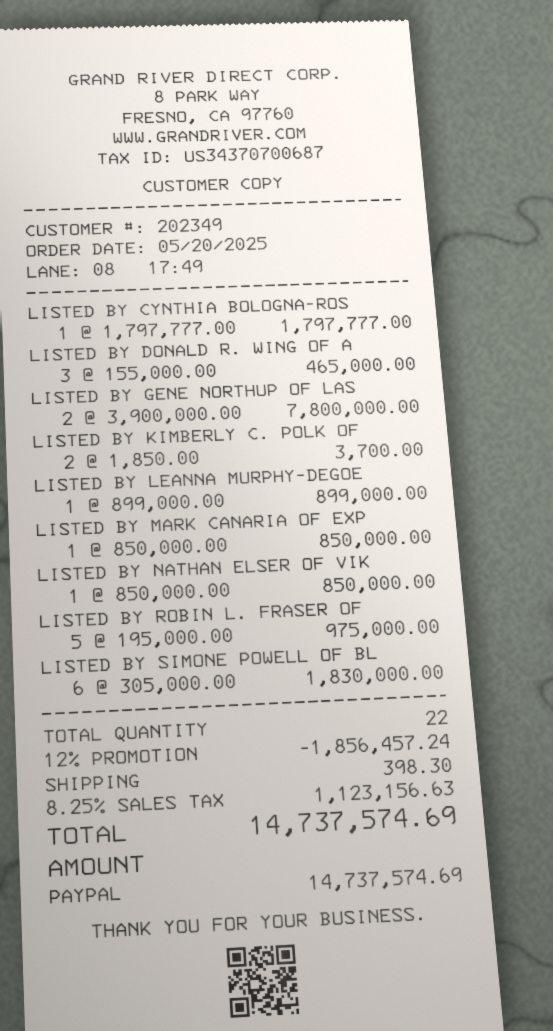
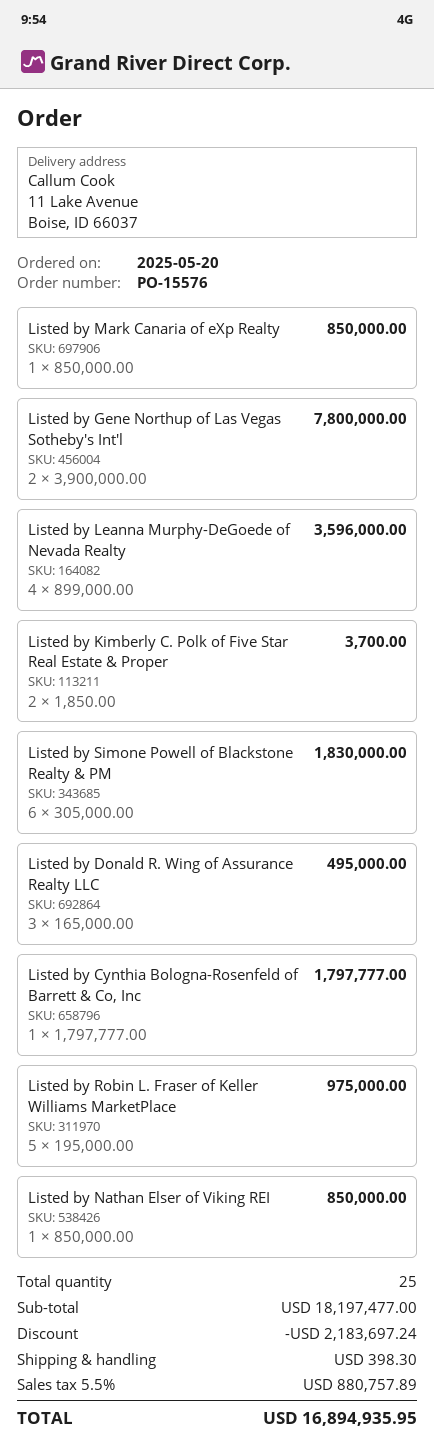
LISTED BY DONALD R. WING OF A: 3 x 155000.00 = 465000.00 -> 3 x 165000.00 = 495000.00
LISTED BY LEANNA MURPHY-DEGOE: 1 x 899000.00 = 899000.00 -> 4 x 899000.00 = 3596000.00
total quantity: 22 -> 25
discount: 1856457.24 -> 2183697.24
tax: 8.25% = 1123156.63 -> 5.5% = 880757.89
total: 14737574.69 -> 16894935.95

